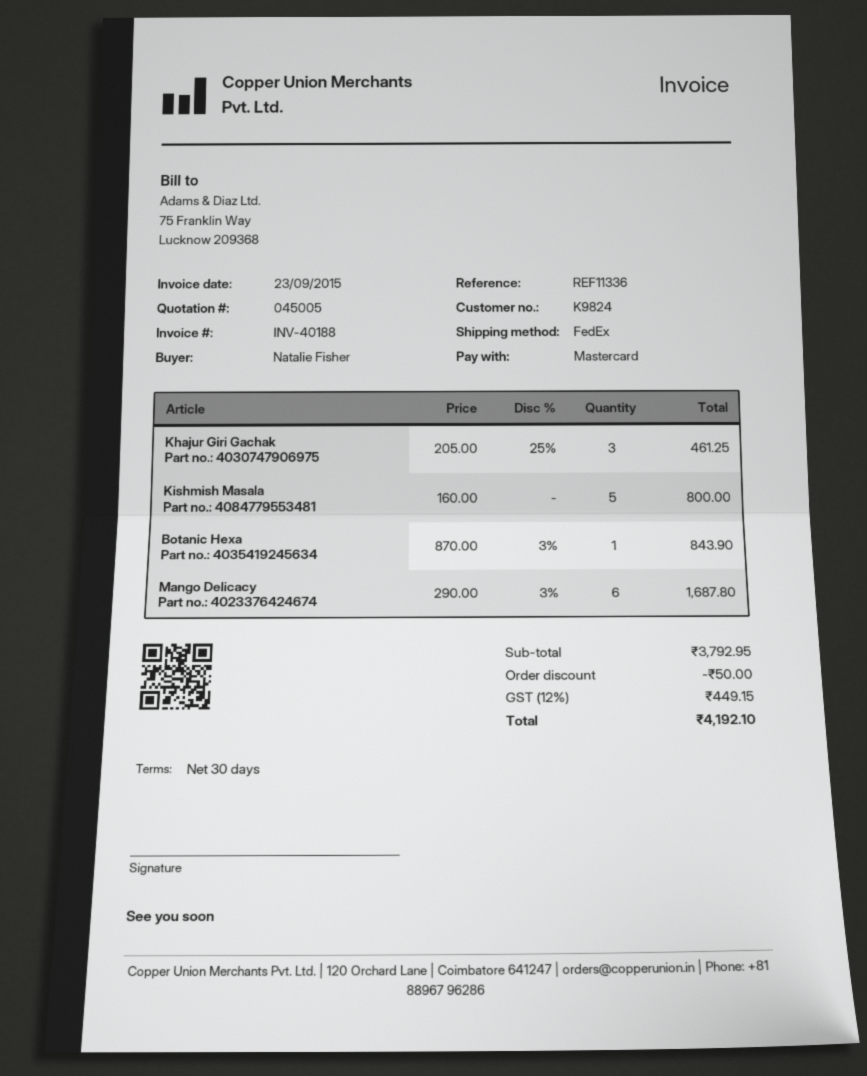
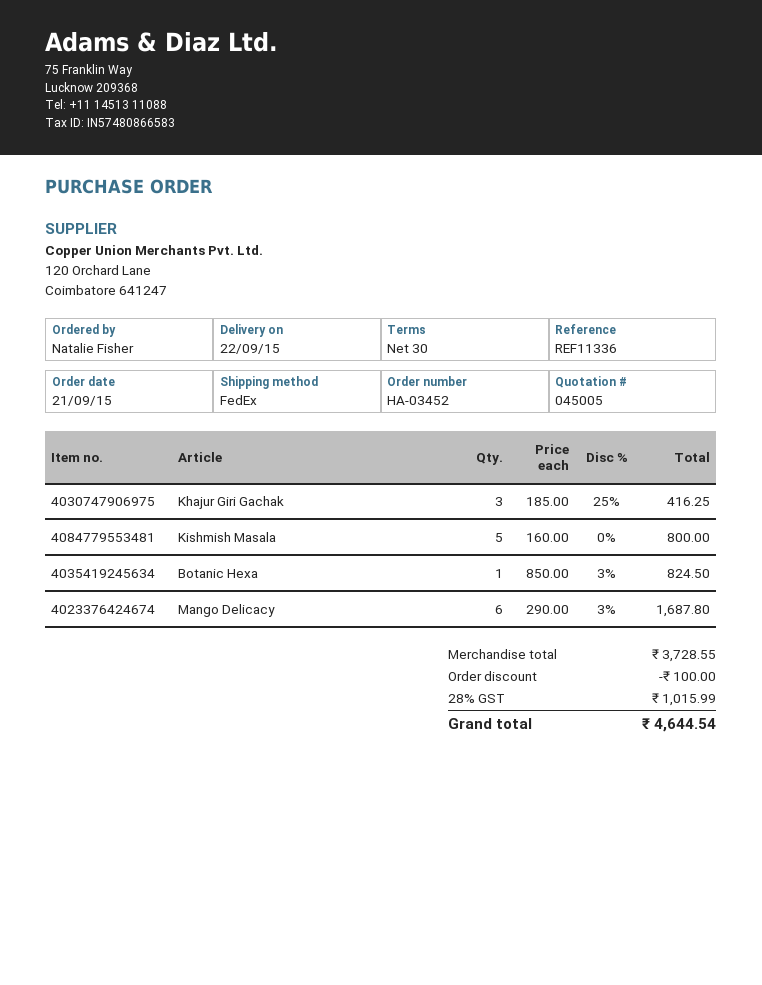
Khajur Giri Gachak: 3 x 205.00 - 25% = 461.25 -> 3 x 185.00 - 25% = 416.25
Botanic Hexa: 1 x 870.00 - 3% = 843.90 -> 1 x 850.00 - 3% = 824.50
subtotal: 3792.95 -> 3728.55
discount: 50.00 -> 100.00
tax: 12% = 449.15 -> 28% = 1015.99
total: 4192.10 -> 4644.54

